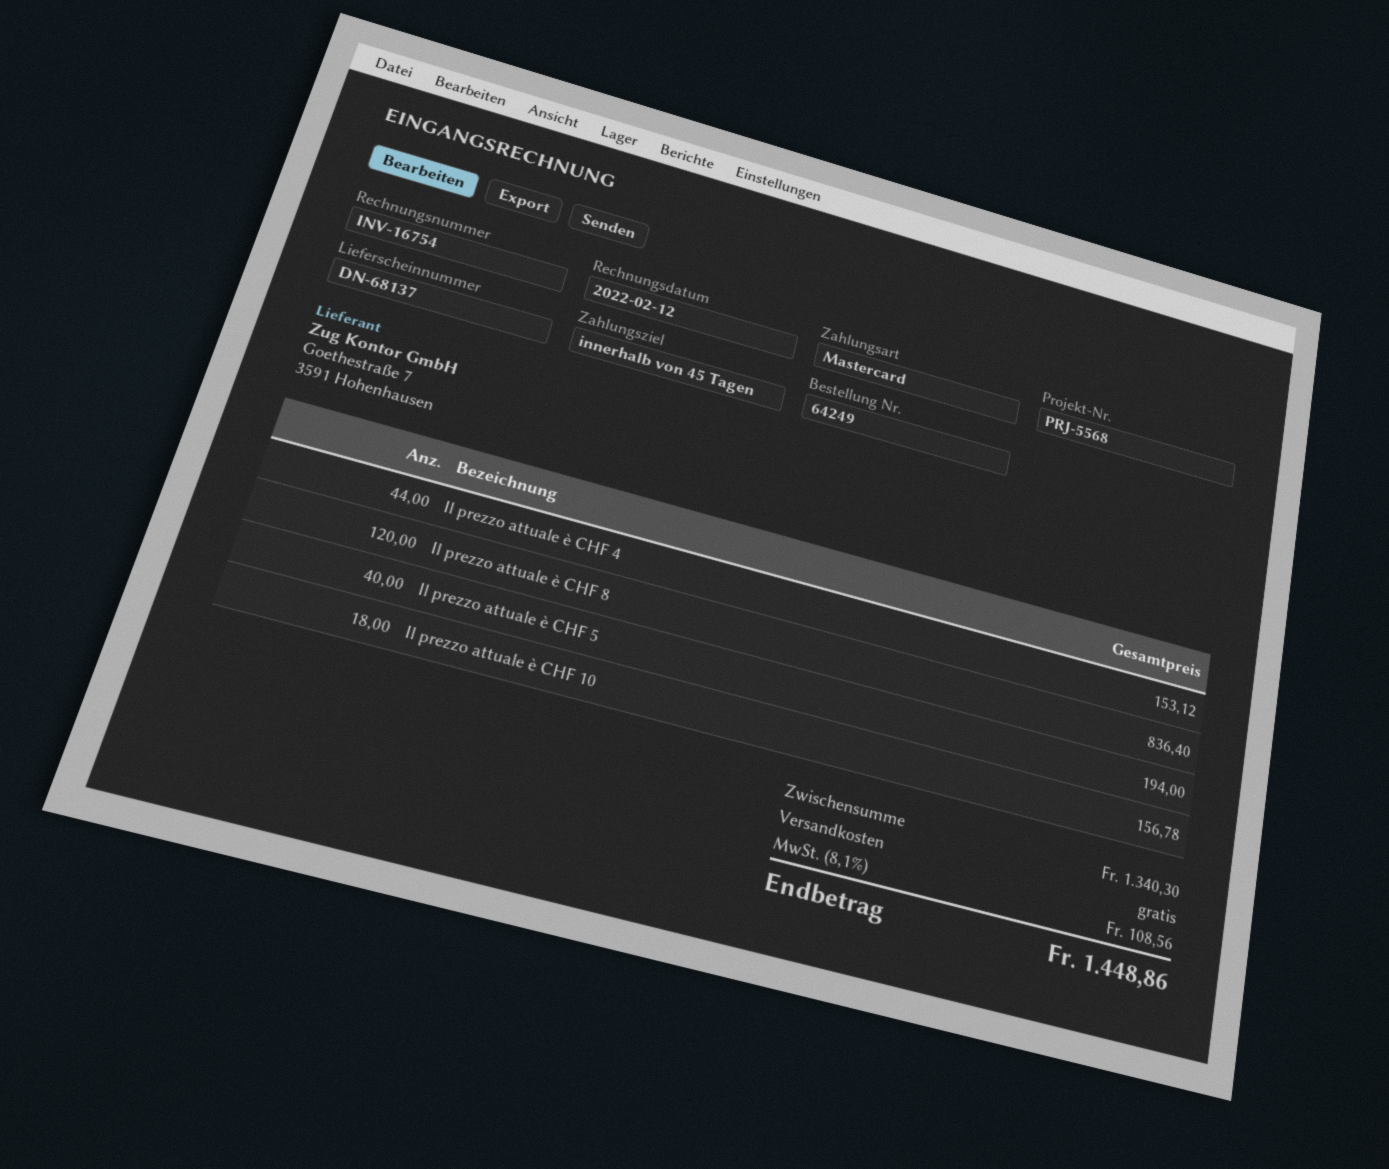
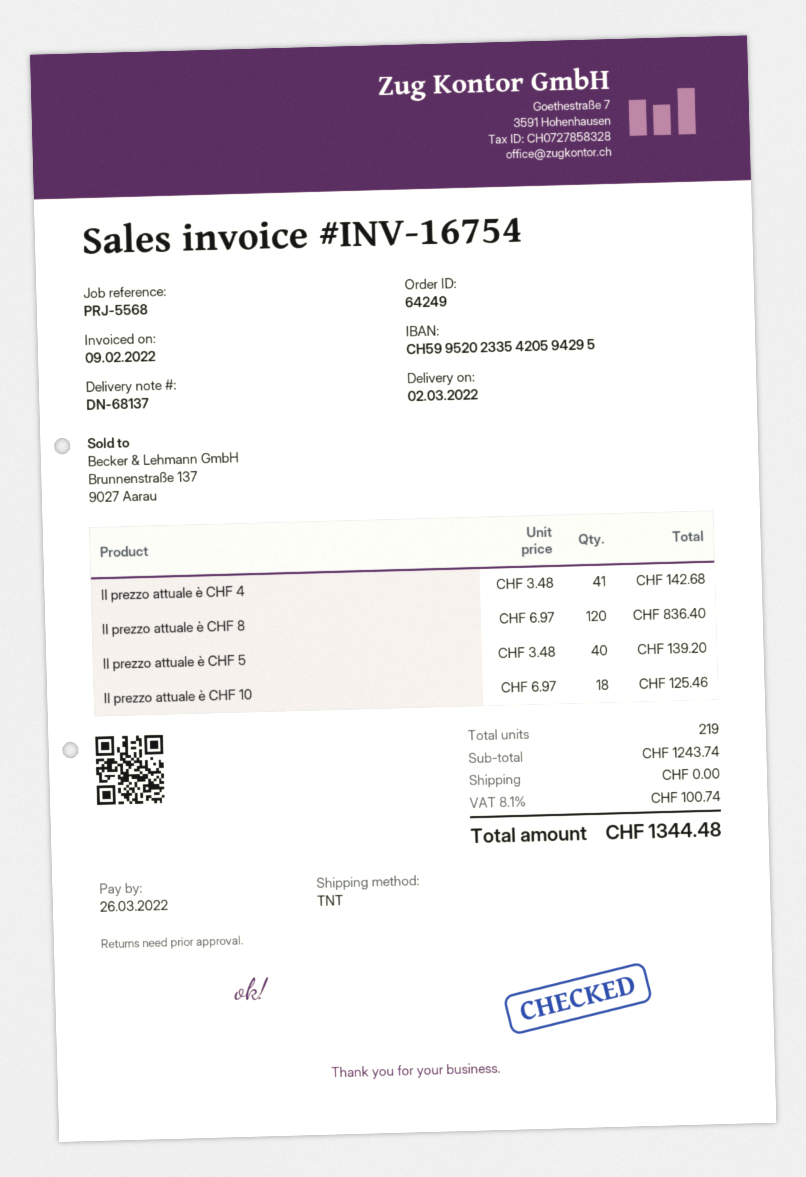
invoice date: 2022-02-12 -> 2022-02-09
Il prezzo attuale è CHF 4: 44 for 153.12 -> 41 for 142.68
Il prezzo attuale è CHF 5: 40 for 194.00 -> 40 for 139.20
Il prezzo attuale è CHF 10: 18 for 156.78 -> 18 for 125.46
subtotal: 1340.30 -> 1243.74
tax: 8.1% = 108.56 -> 8.1% = 100.74
total: 1448.86 -> 1344.48

